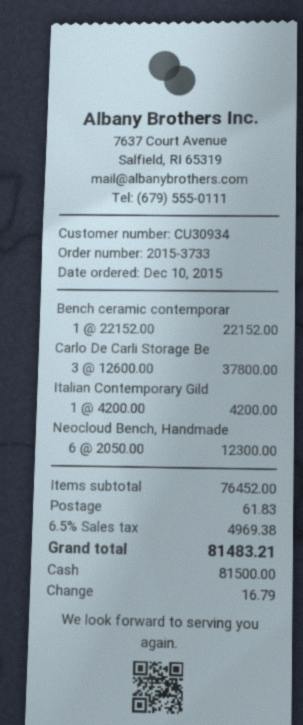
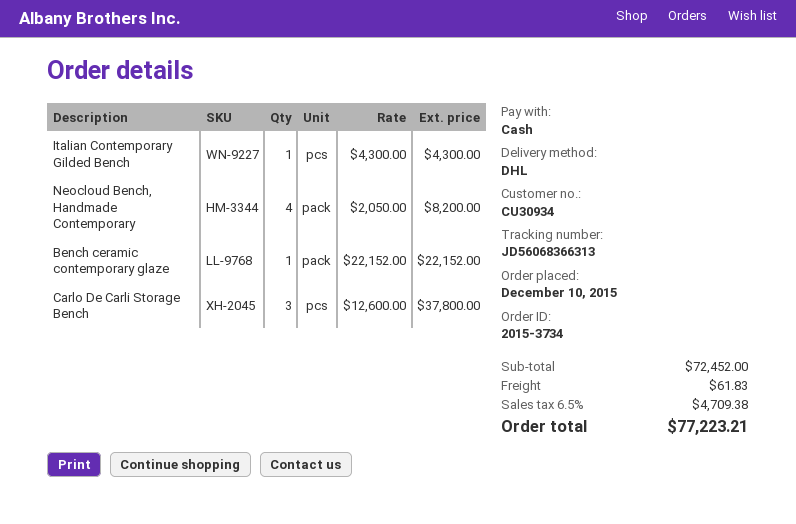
order number: 2015-3733 -> 2015-3734
Italian Contemporary Gild: 1 x 4200.00 = 4200.00 -> 1 x 4300.00 = 4300.00
Neocloud Bench, Handmade: 6 x 2050.00 = 12300.00 -> 4 x 2050.00 = 8200.00
subtotal: 76452.00 -> 72452.00
tax: 6.5% = 4969.38 -> 6.5% = 4709.38
total: 81483.21 -> 77223.21

